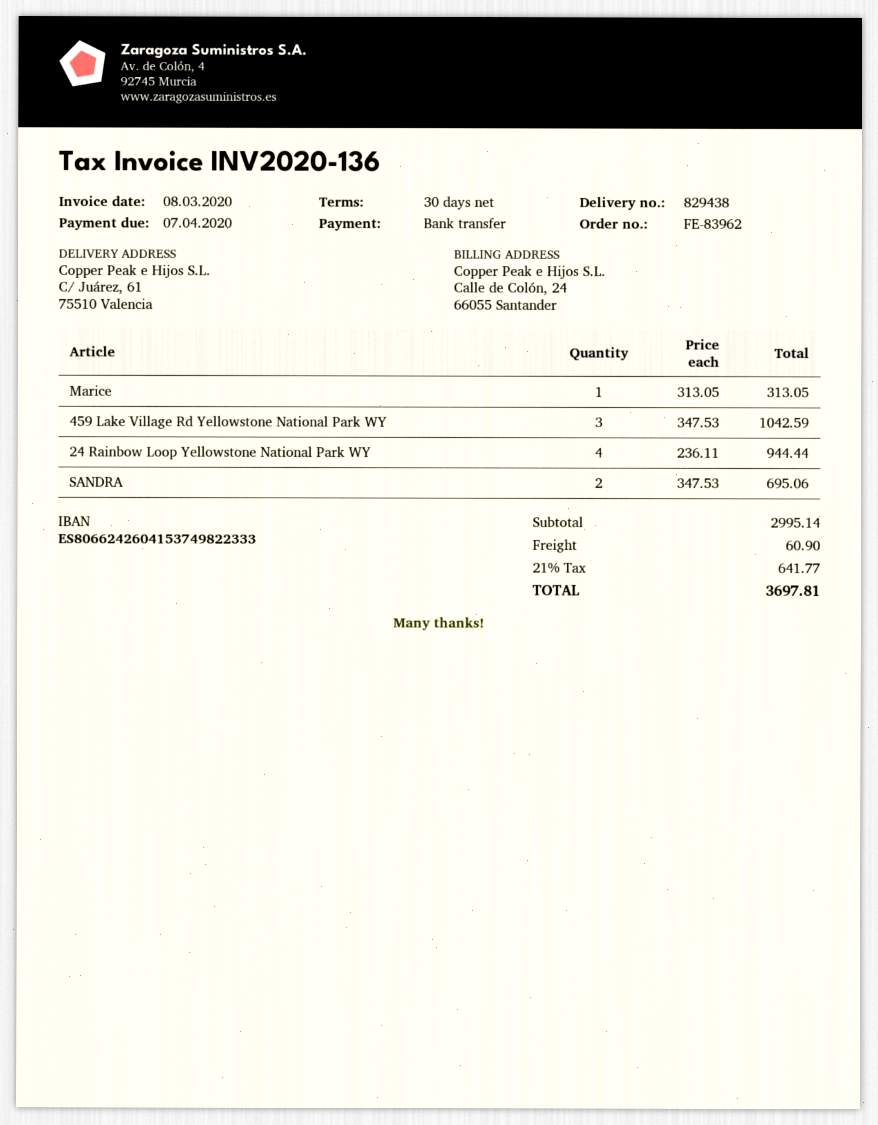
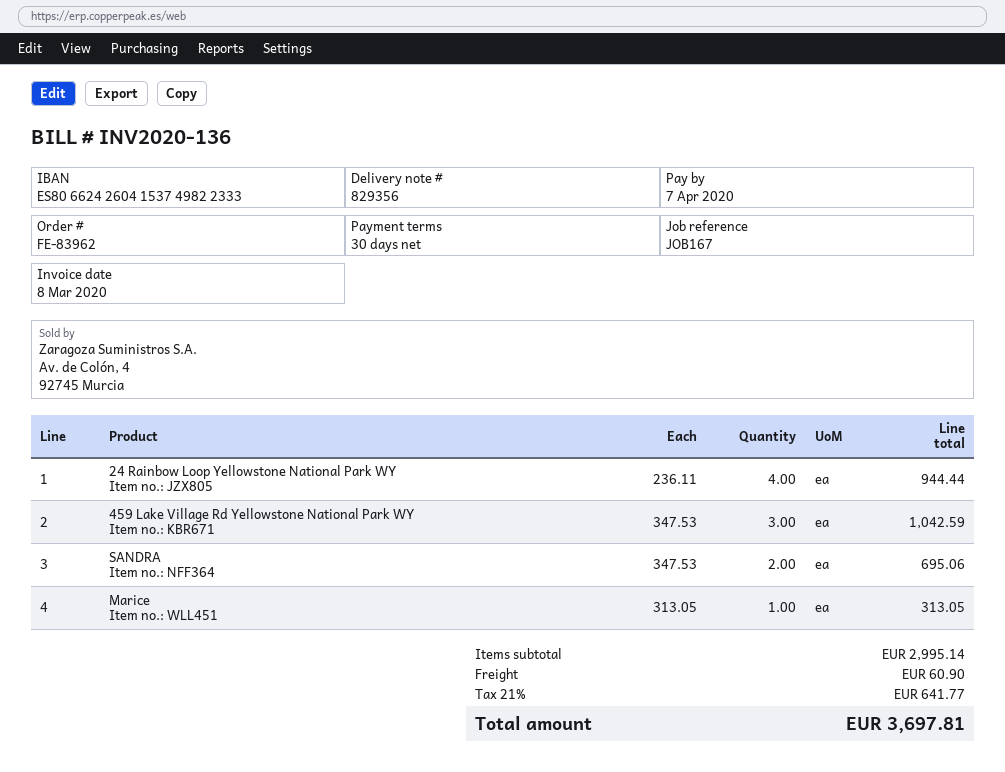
delivery note number: 829438 -> 829356

